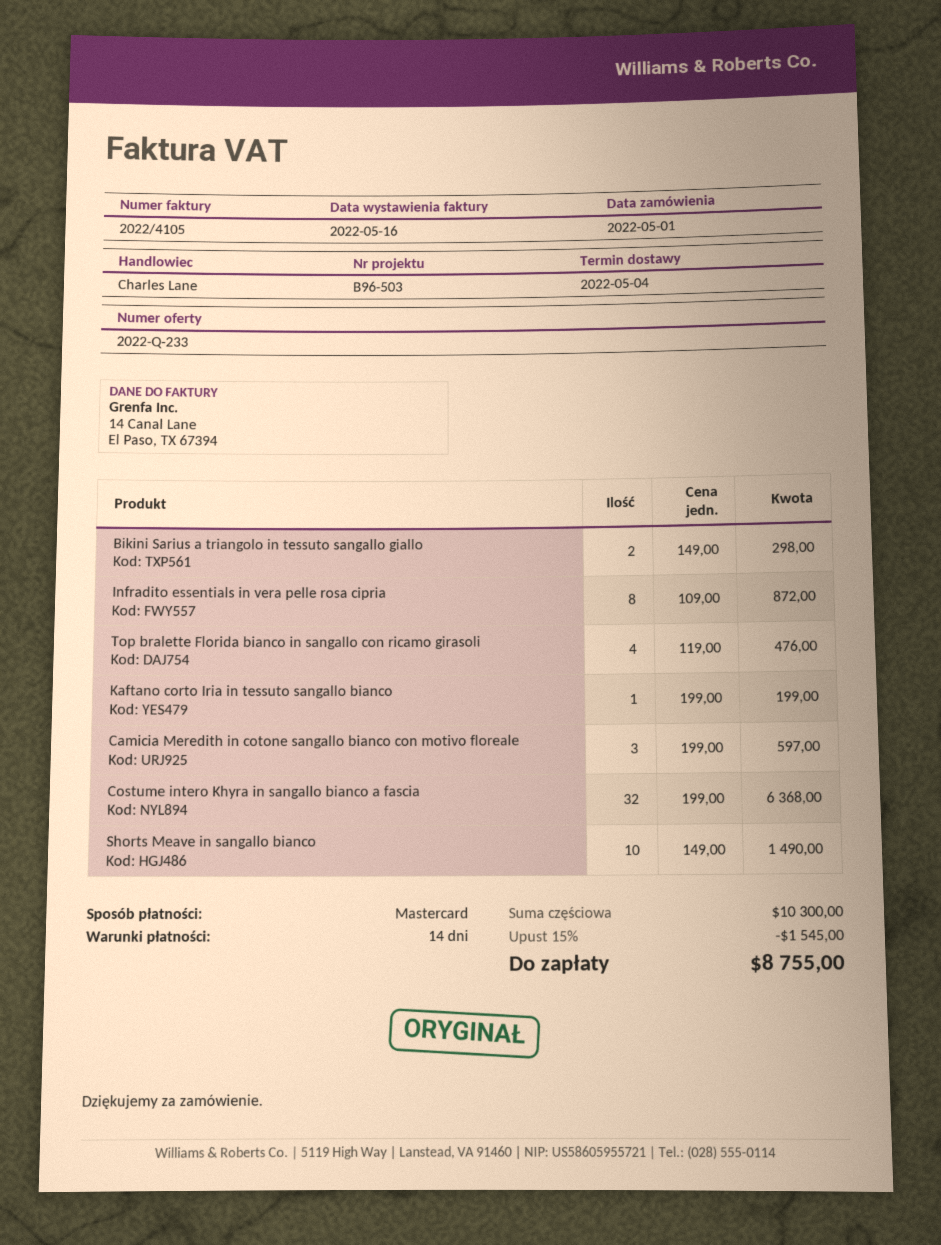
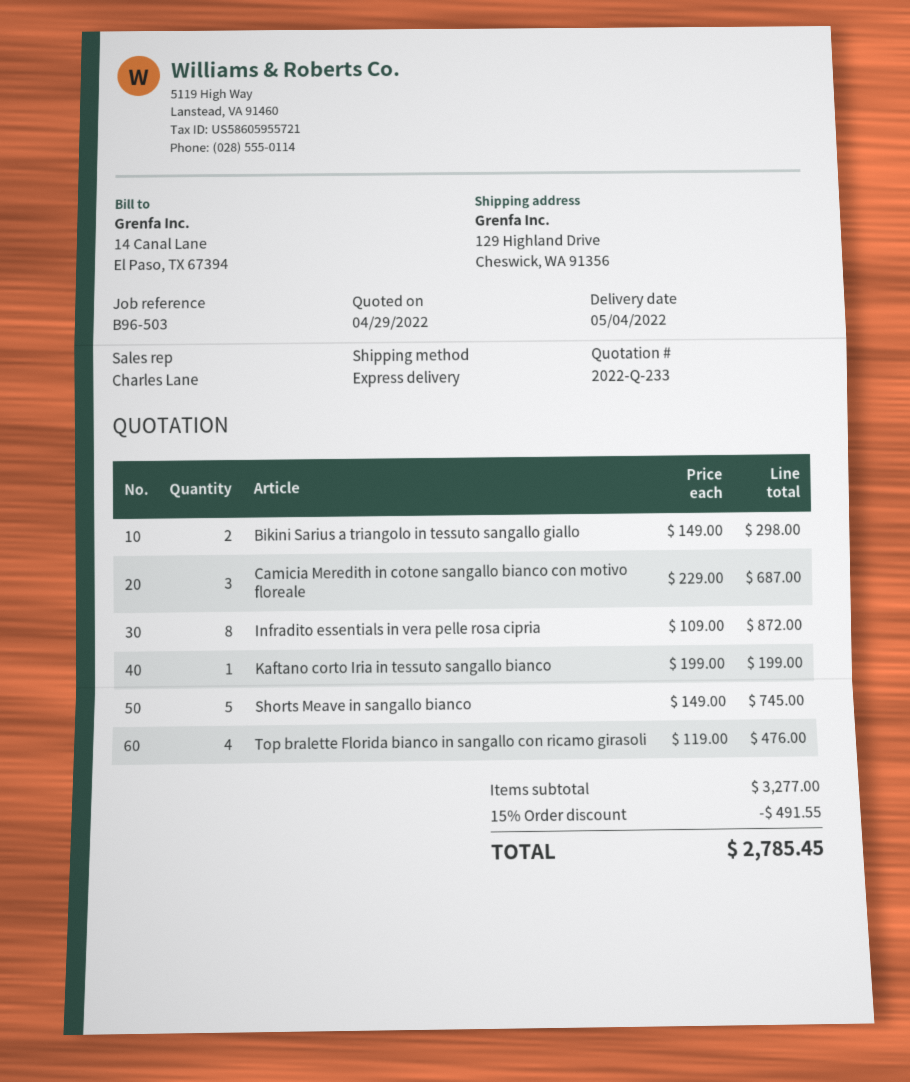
Camicia Meredith in cotone sangallo bianco con motivo floreale: 3 x 199.00 = 597.00 -> 3 x 229.00 = 687.00
Costume intero Khyra in sangallo bianco a fascia: 32 x 199.00 = 6368.00 -> none
Shorts Meave in sangallo bianco: 10 x 149.00 = 1490.00 -> 5 x 149.00 = 745.00
subtotal: 10300.00 -> 3277.00
discount: 15% = 1545.00 -> 15% = 491.55
total: 8755.00 -> 2785.45

